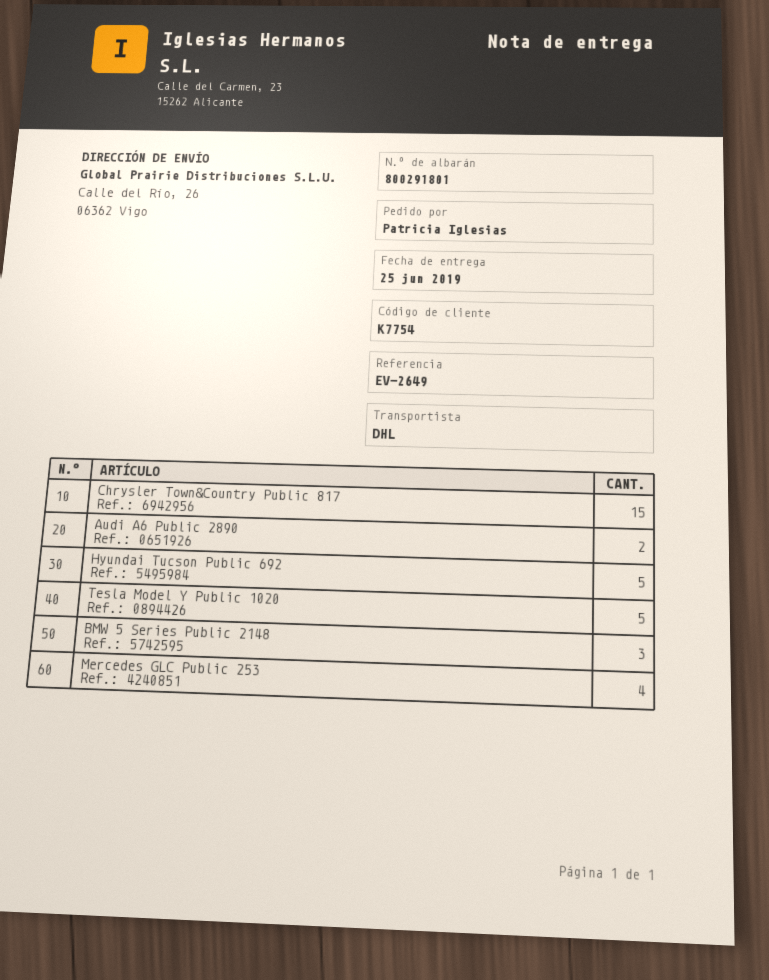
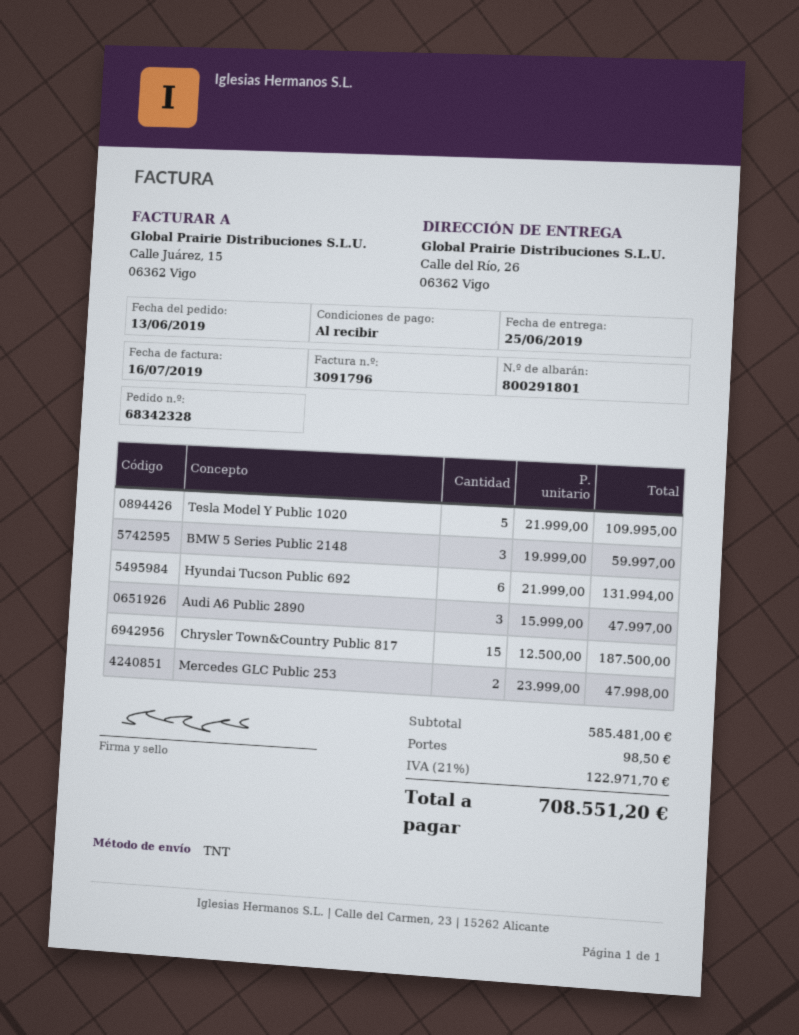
shipping method: DHL -> TNT
Audi A6 Public 2890: 2 -> 3
Hyundai Tucson Public 692: 5 -> 6
Mercedes GLC Public 253: 4 -> 2

